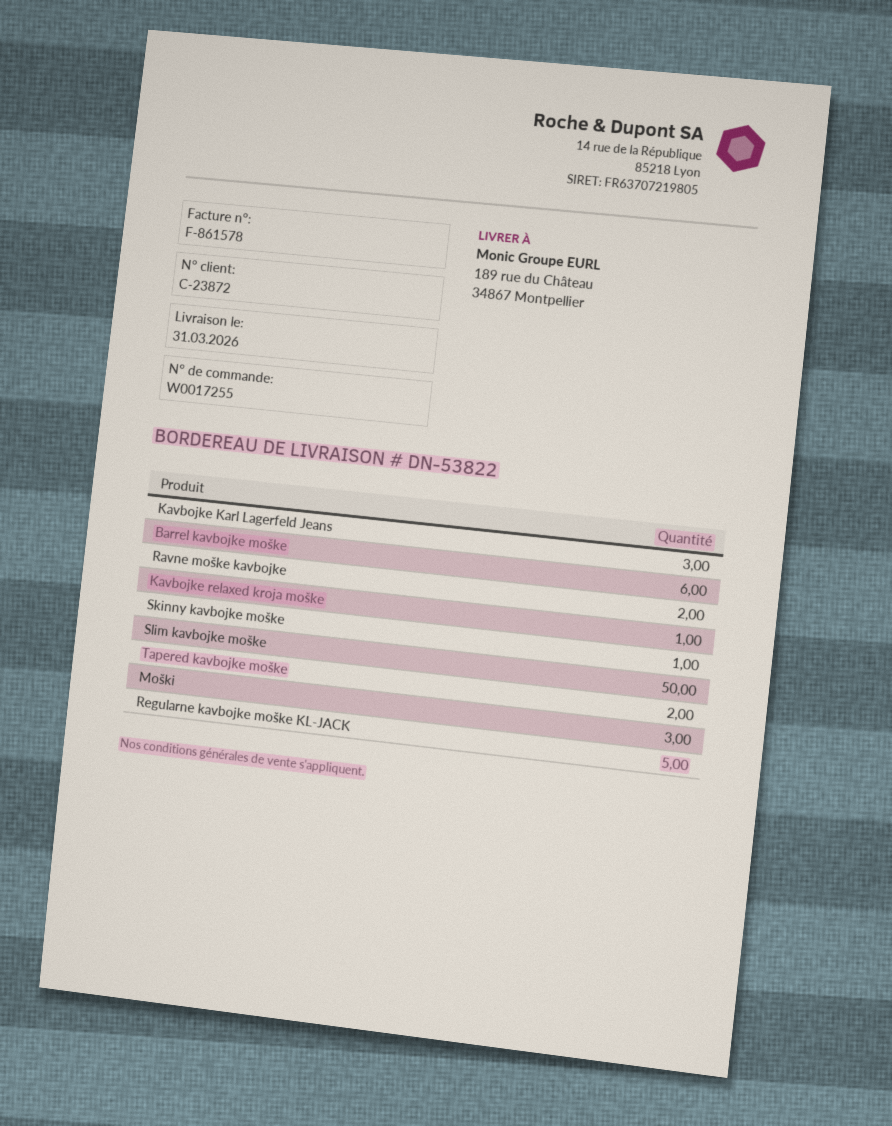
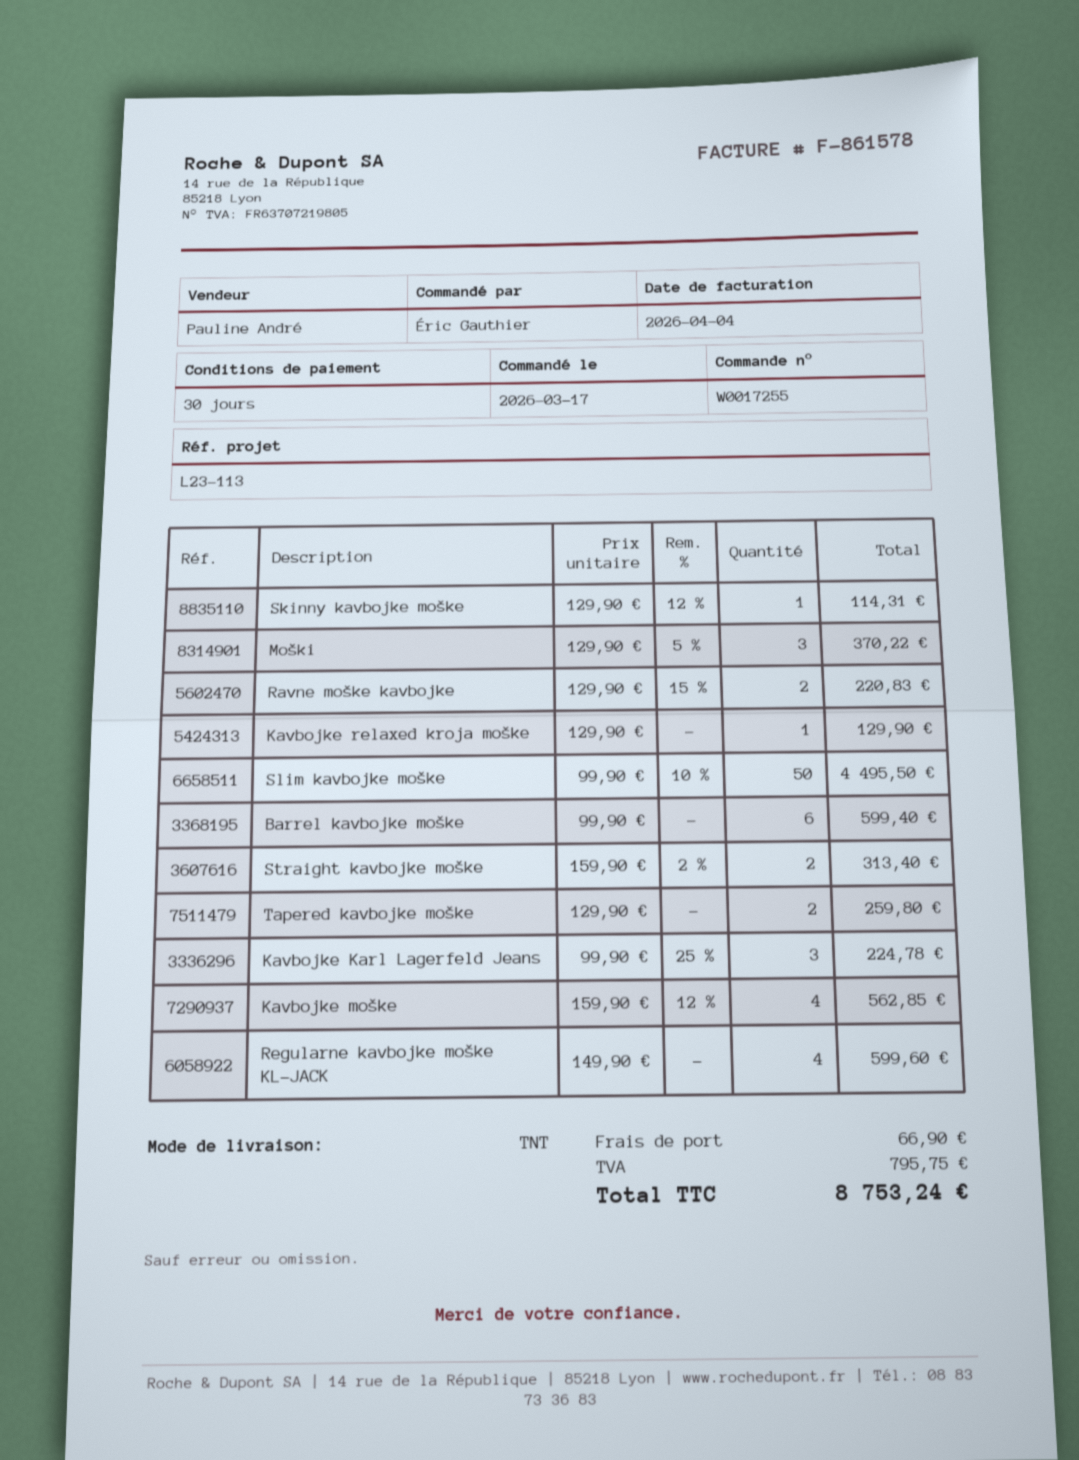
Regularne kavbojke moške KL-JACK: 5 -> 4
Straight kavbojke moške: none -> 2
Kavbojke moške: none -> 4

